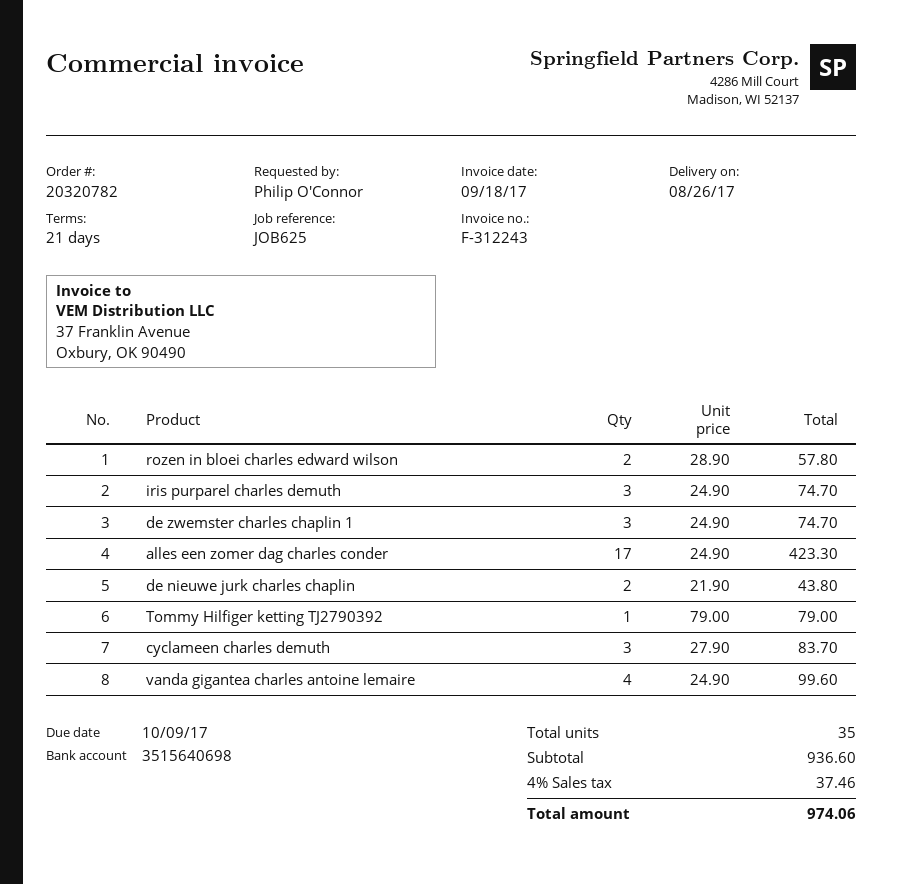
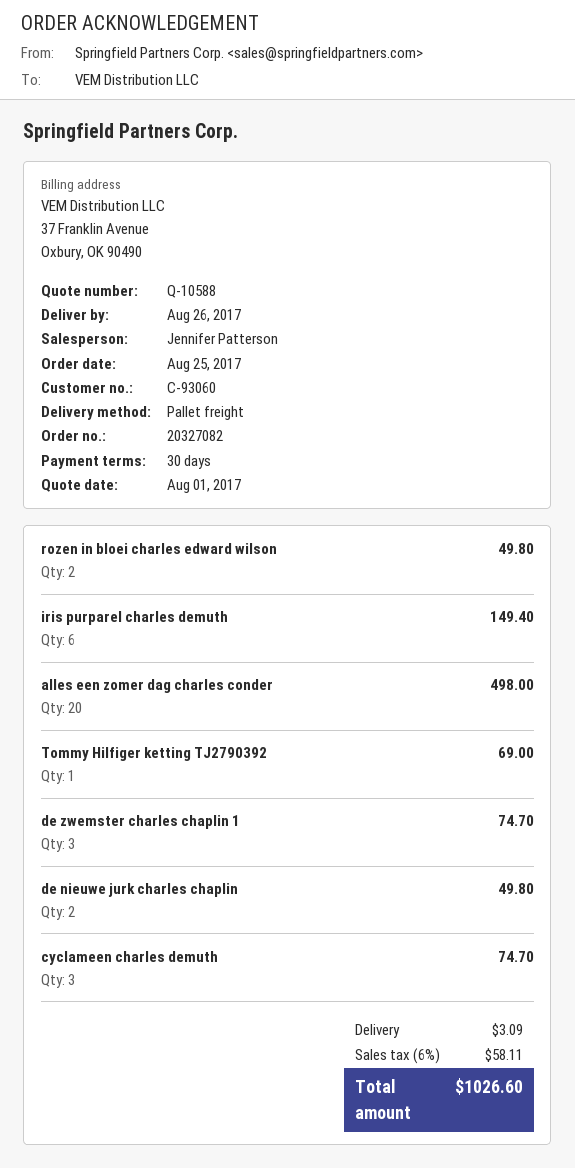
order number: 20320782 -> 20327082
payment terms: 21 days -> 30 days
rozen in bloei charles edward wilson: 2 for 57.80 -> 2 for 49.80
iris purparel charles demuth: 3 for 74.70 -> 6 for 149.40
alles een zomer dag charles conder: 17 for 423.30 -> 20 for 498.00
de nieuwe jurk charles chaplin: 2 for 43.80 -> 2 for 49.80
Tommy Hilfiger ketting TJ2790392: 1 for 79.00 -> 1 for 69.00
cyclameen charles demuth: 3 for 83.70 -> 3 for 74.70
vanda gigantea charles antoine lemaire: 4 for 99.60 -> none
shipping: none -> 3.09
tax: 4% = 37.46 -> 6% = 58.11
total: 974.06 -> 1026.60

